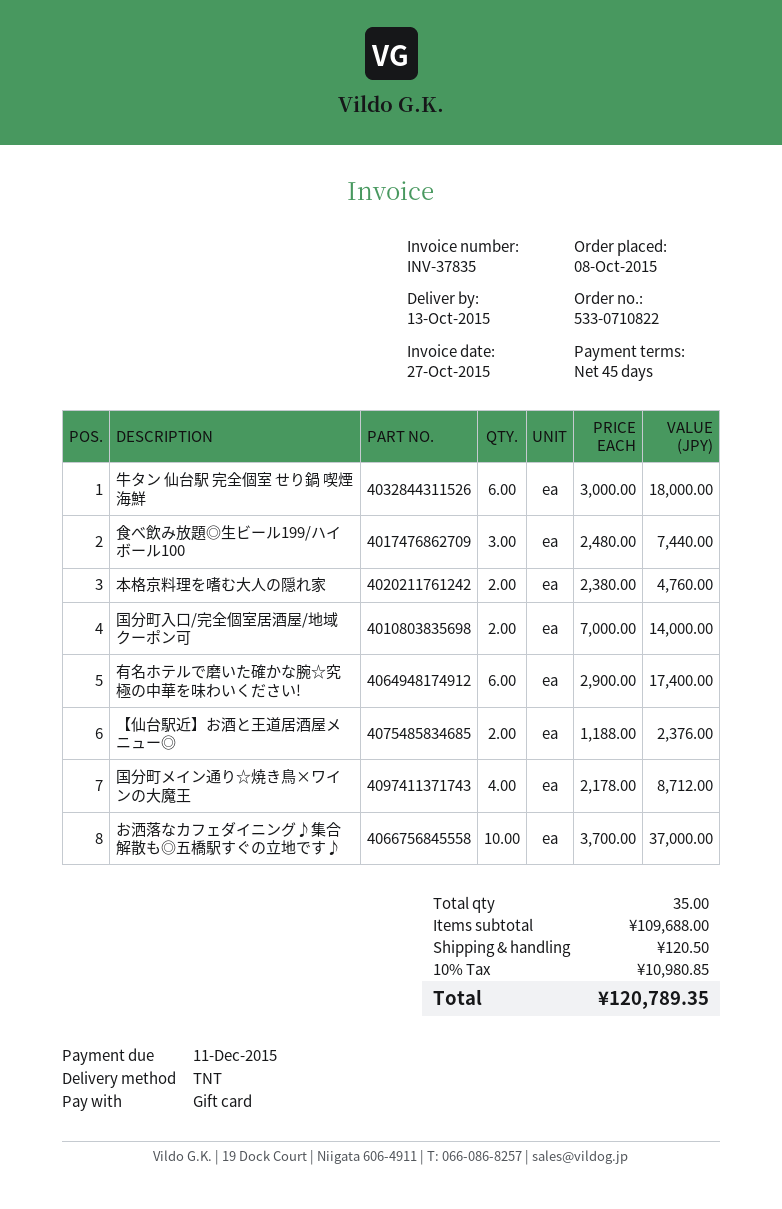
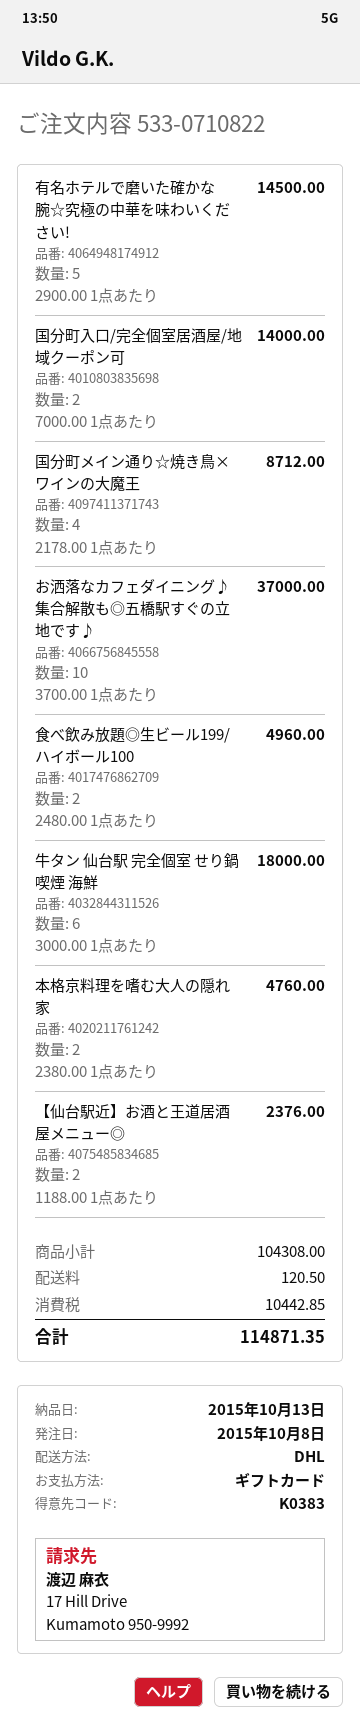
shipping method: TNT -> DHL
食べ飲み放題◎生ビール199/ハイボール100: 3 x 2480.00 = 7440.00 -> 2 x 2480.00 = 4960.00
有名ホテルで磨いた確かな腕☆究極の中華を味わいください!: 6 x 2900.00 = 17400.00 -> 5 x 2900.00 = 14500.00
subtotal: 109688.00 -> 104308.00
tax: 10980.85 -> 10442.85
total: 120789.35 -> 114871.35

